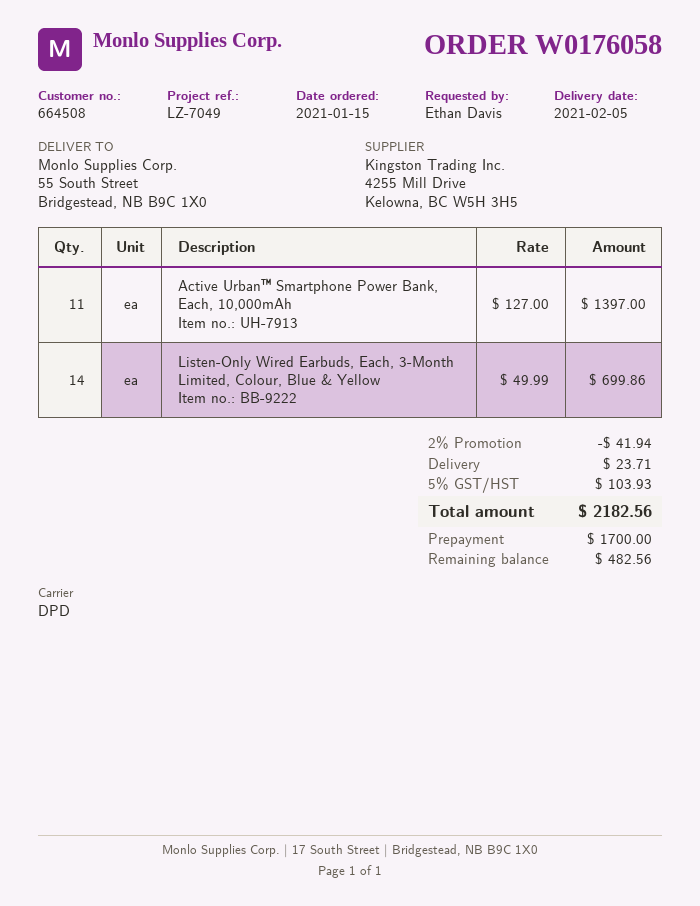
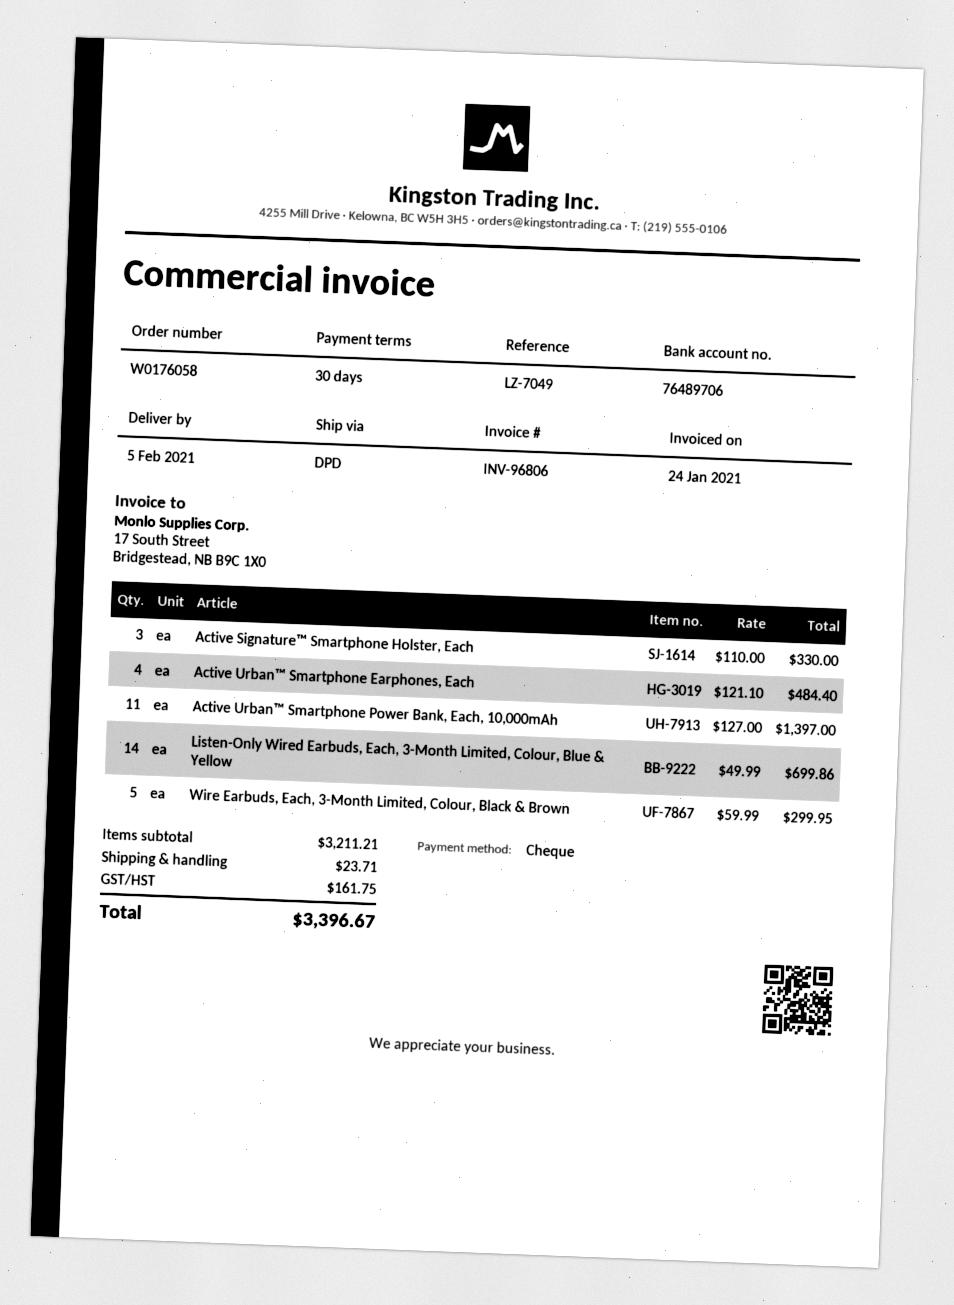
Active Signature™ Smartphone Holster, Each: none -> 3 x 110.00 = 330.00
Active Urban™ Smartphone Earphones, Each: none -> 4 x 121.10 = 484.40
Wire Earbuds, Each, 3-Month Limited, Colour, Black & Brown: none -> 5 x 59.99 = 299.95
discount: 2% = 41.94 -> none
tax: 103.93 -> 161.75
total: 2182.56 -> 3396.67

